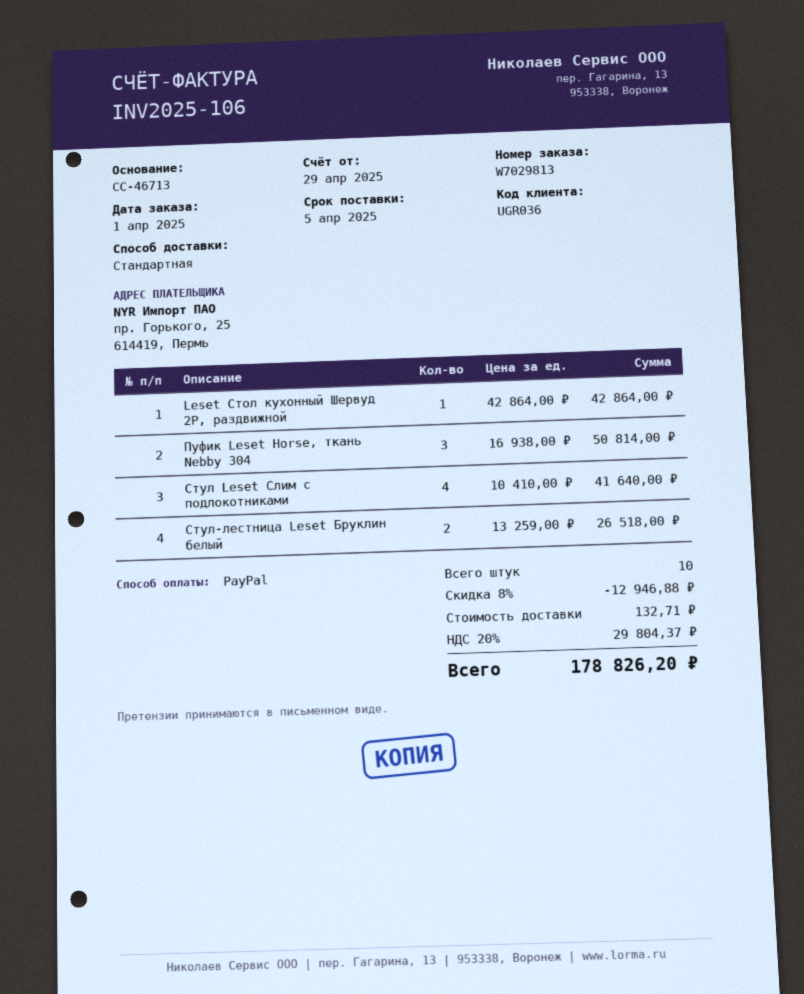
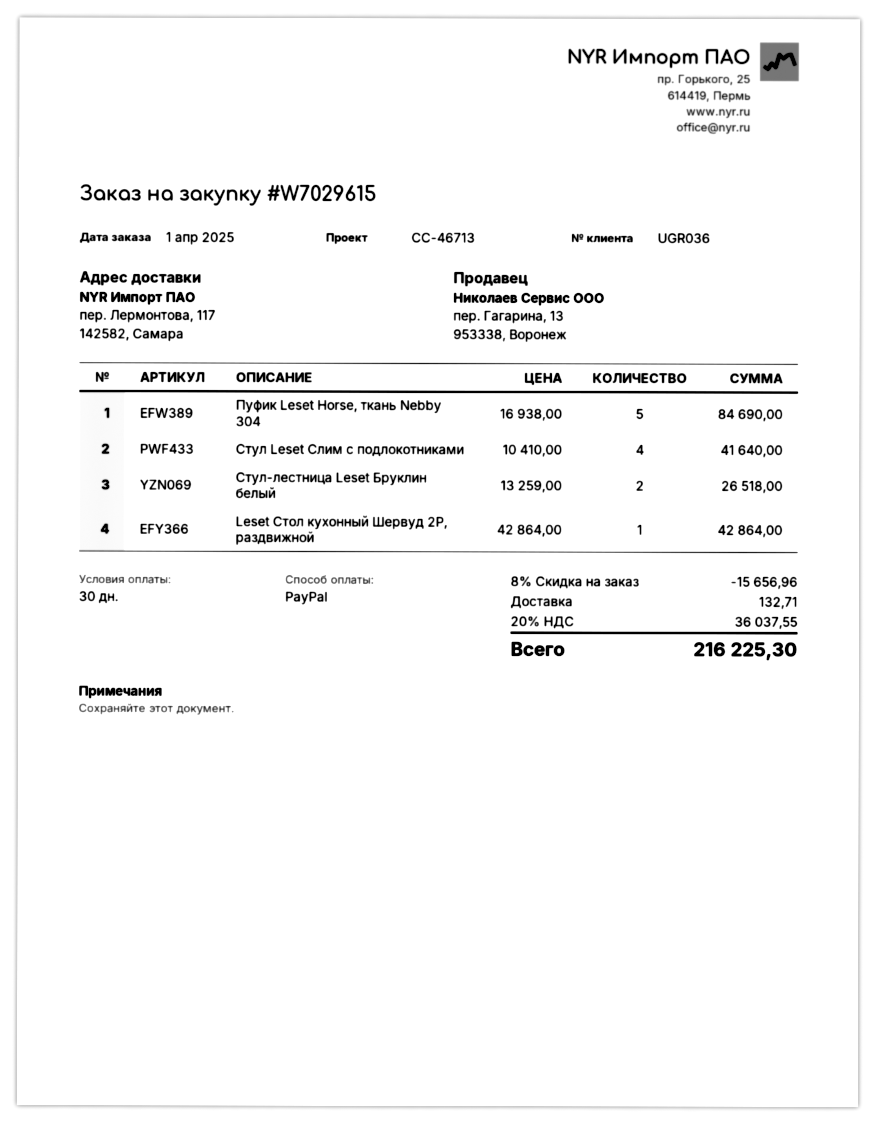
order number: W7029813 -> W7029615
Пуфик Leset Horse, ткань Nebby 304: 3 x 16938.00 = 50814.00 -> 5 x 16938.00 = 84690.00
discount: 8% = 12946.88 -> 8% = 15656.96
tax: 20% = 29804.37 -> 20% = 36037.55
total: 178826.20 -> 216225.30

